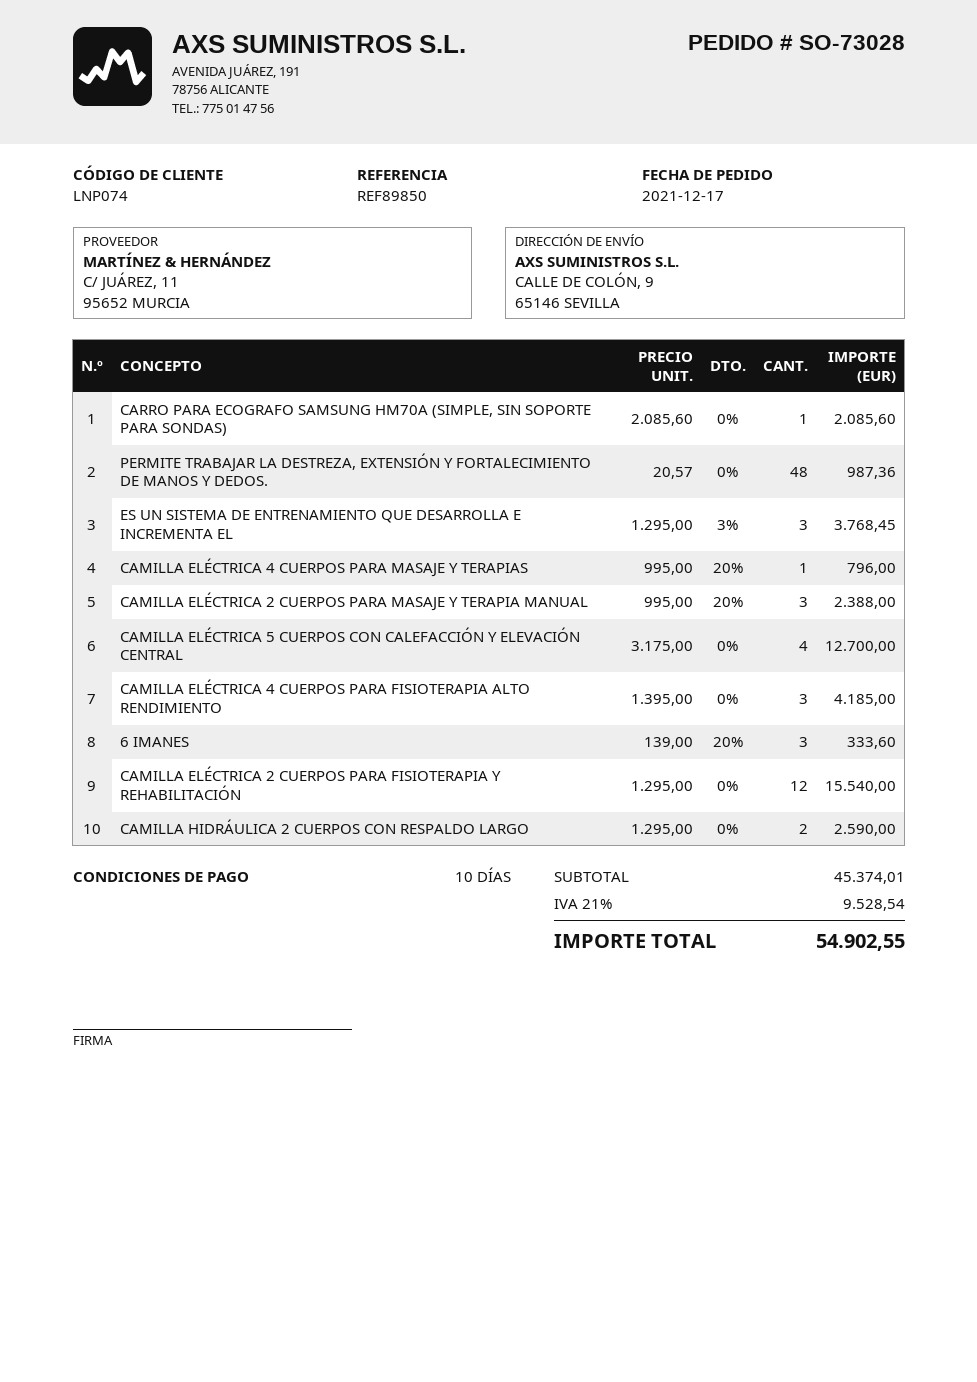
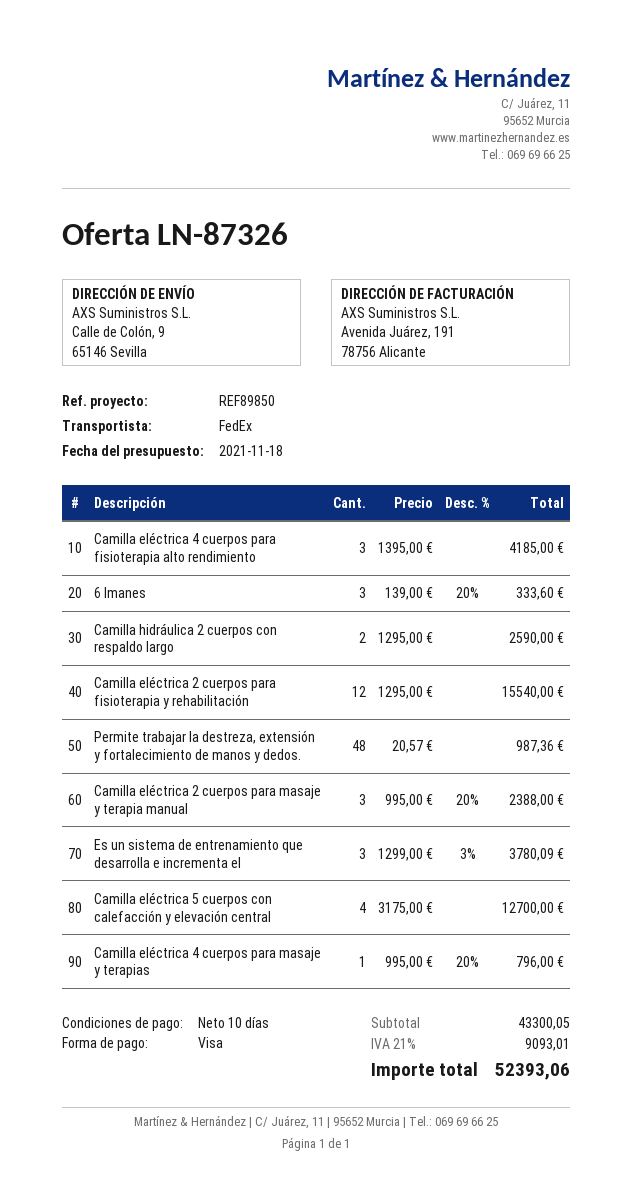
CARRO PARA ECOGRAFO SAMSUNG HM70A (SIMPLE, SIN SOPORTE PARA SONDAS): 1 x 2085.60 = 2085.60 -> none
ES UN SISTEMA DE ENTRENAMIENTO QUE DESARROLLA E INCREMENTA EL: 3 x 1295.00 - 3% = 3768.45 -> 3 x 1299.00 - 3% = 3780.09
subtotal: 45374.01 -> 43300.05
tax: 21% = 9528.54 -> 21% = 9093.01
total: 54902.55 -> 52393.06

